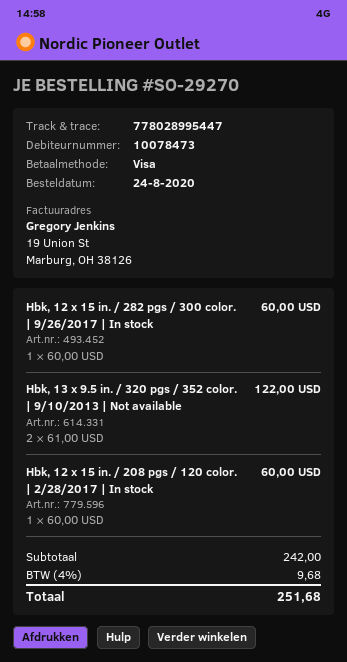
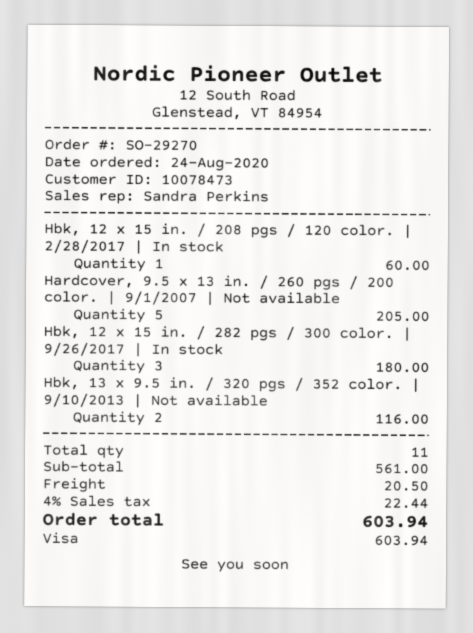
Hbk, 12 x 15 in. / 282 pgs / 300 color. | 9/26/2017 | In stock: 1 for 60.00 -> 3 for 180.00
Hbk, 13 x 9.5 in. / 320 pgs / 352 color. | 9/10/2013 | Not available: 2 for 122.00 -> 2 for 116.00
Hardcover, 9.5 x 13 in. / 260 pgs / 200 color. | 9/1/2007 | Not available: none -> 5 for 205.00
subtotal: 242.00 -> 561.00
shipping: none -> 20.50
tax: 4% = 9.68 -> 4% = 22.44
total: 251.68 -> 603.94

